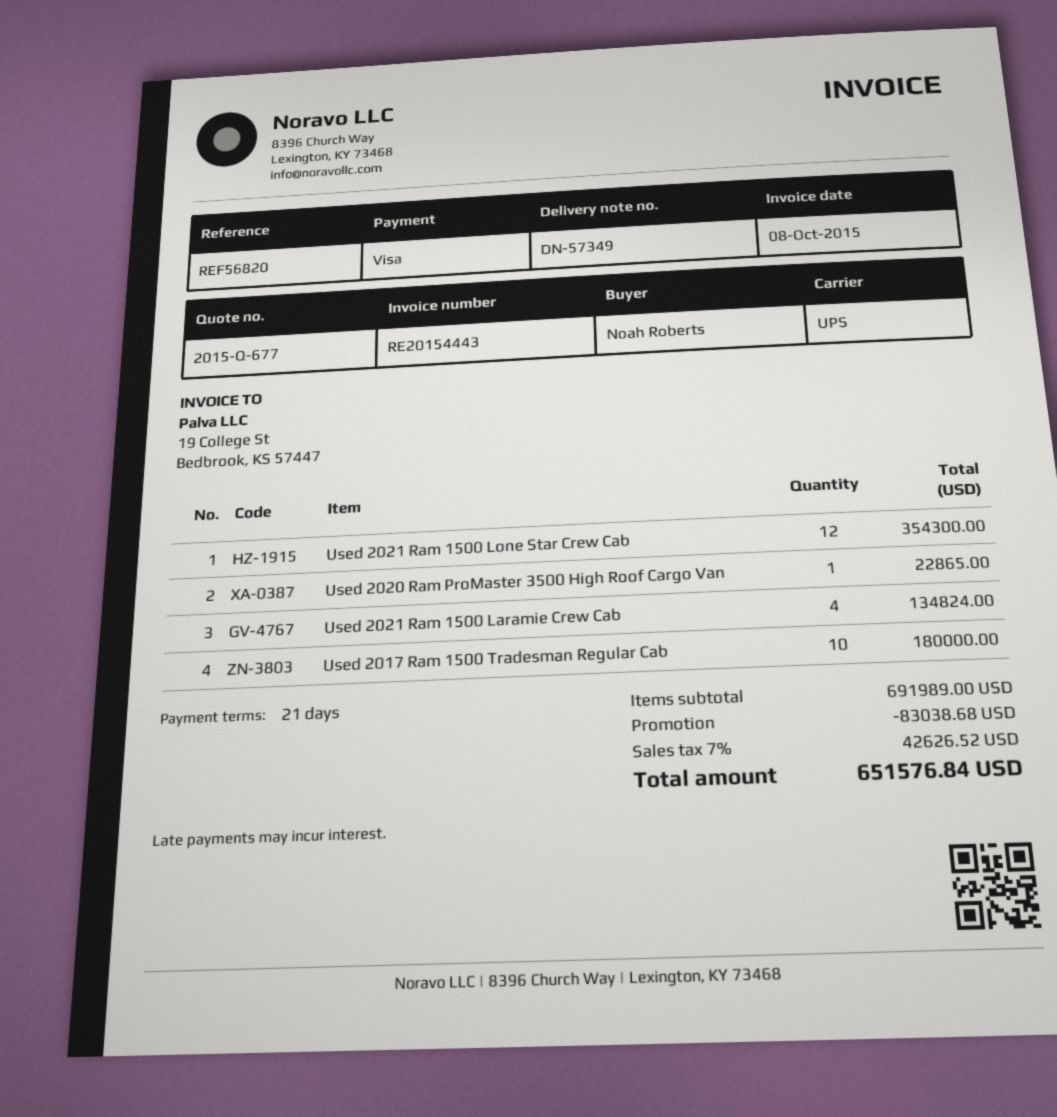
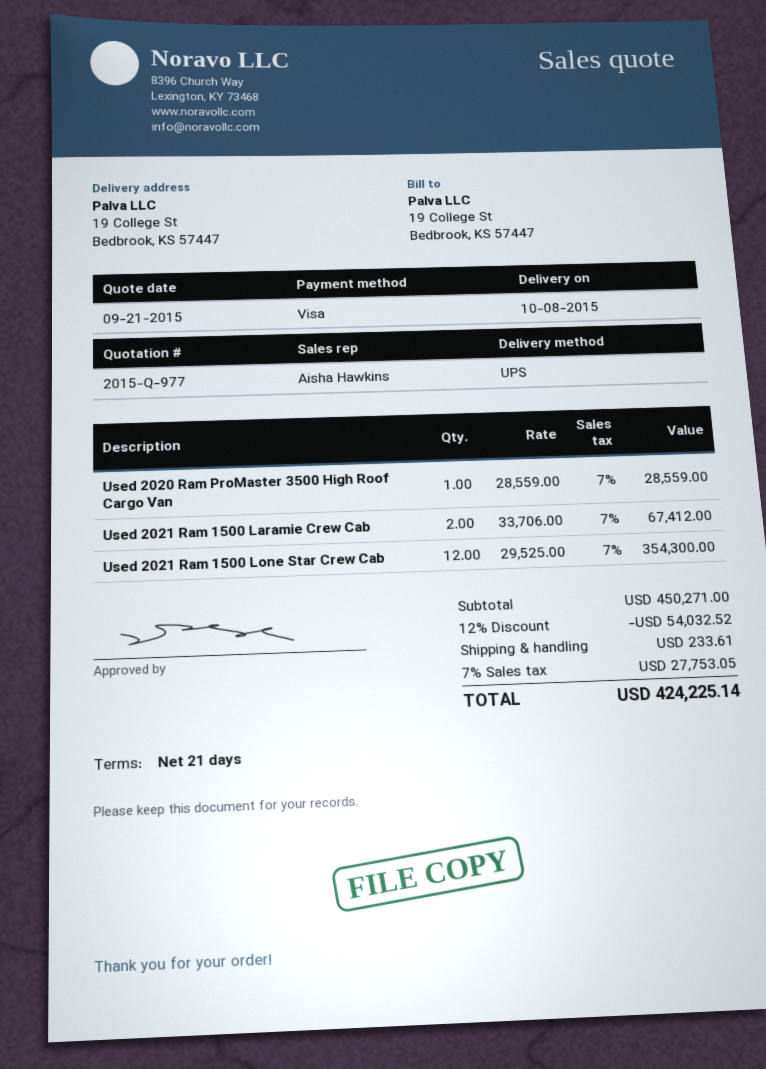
quote number: 2015-Q-677 -> 2015-Q-977
Used 2020 Ram ProMaster 3500 High Roof Cargo Van: 1 for 22865.00 -> 1 for 28559.00
Used 2021 Ram 1500 Laramie Crew Cab: 4 for 134824.00 -> 2 for 67412.00
Used 2017 Ram 1500 Tradesman Regular Cab: 10 for 180000.00 -> none
subtotal: 691989.00 -> 450271.00
discount: 83038.68 -> 54032.52
shipping: none -> 233.61
tax: 7% = 42626.52 -> 7% = 27753.05
total: 651576.84 -> 424225.14

